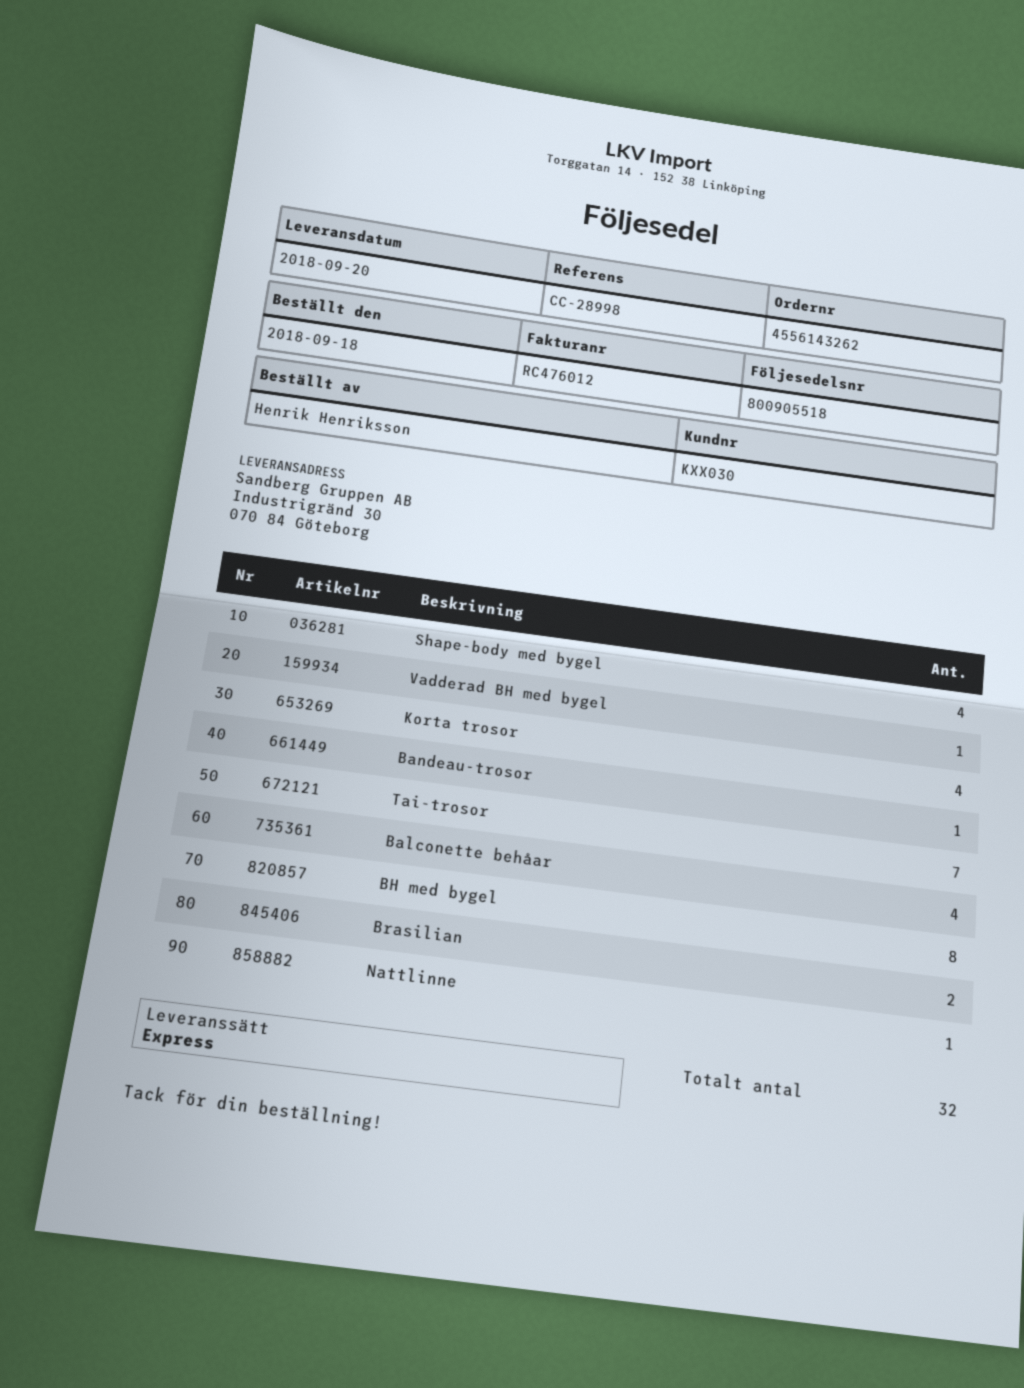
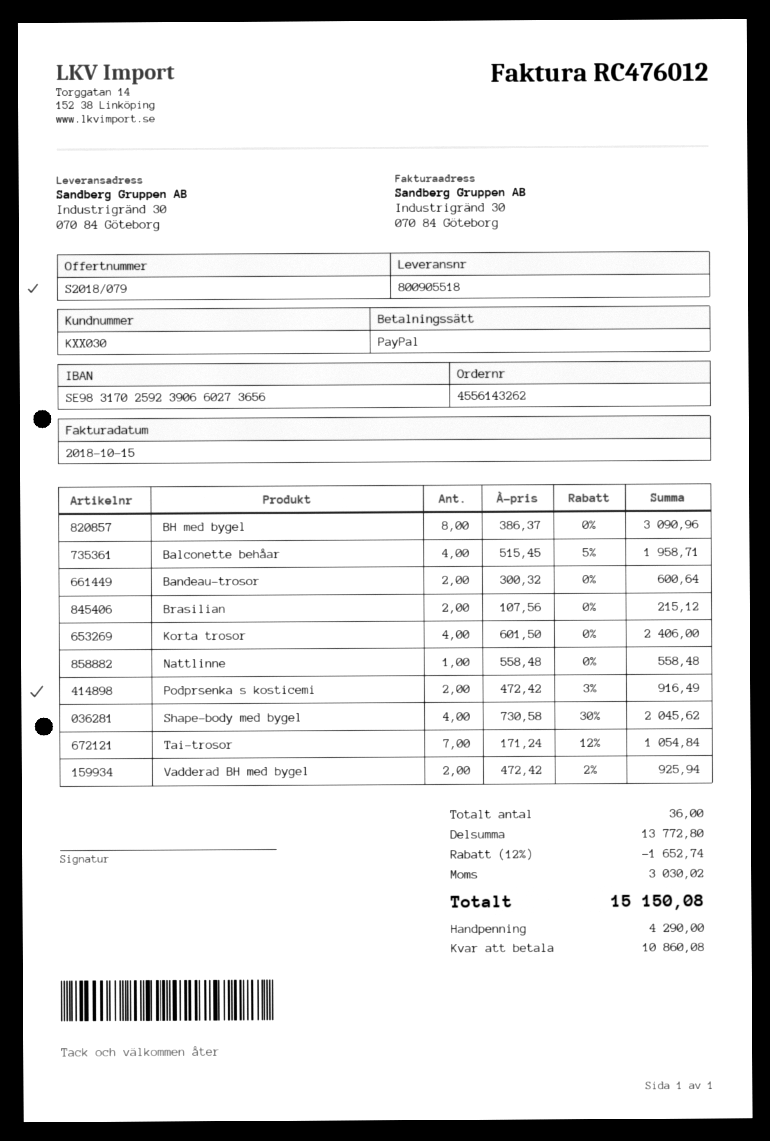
Vadderad BH med bygel: 1 -> 2
Bandeau-trosor: 1 -> 2
Podprsenka s kosticemi: none -> 2
total quantity: 32 -> 36

